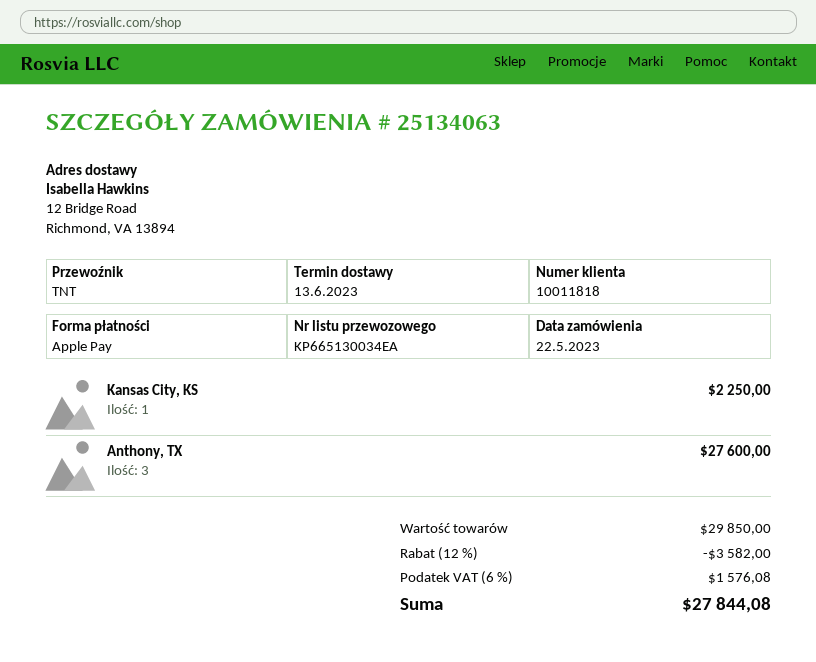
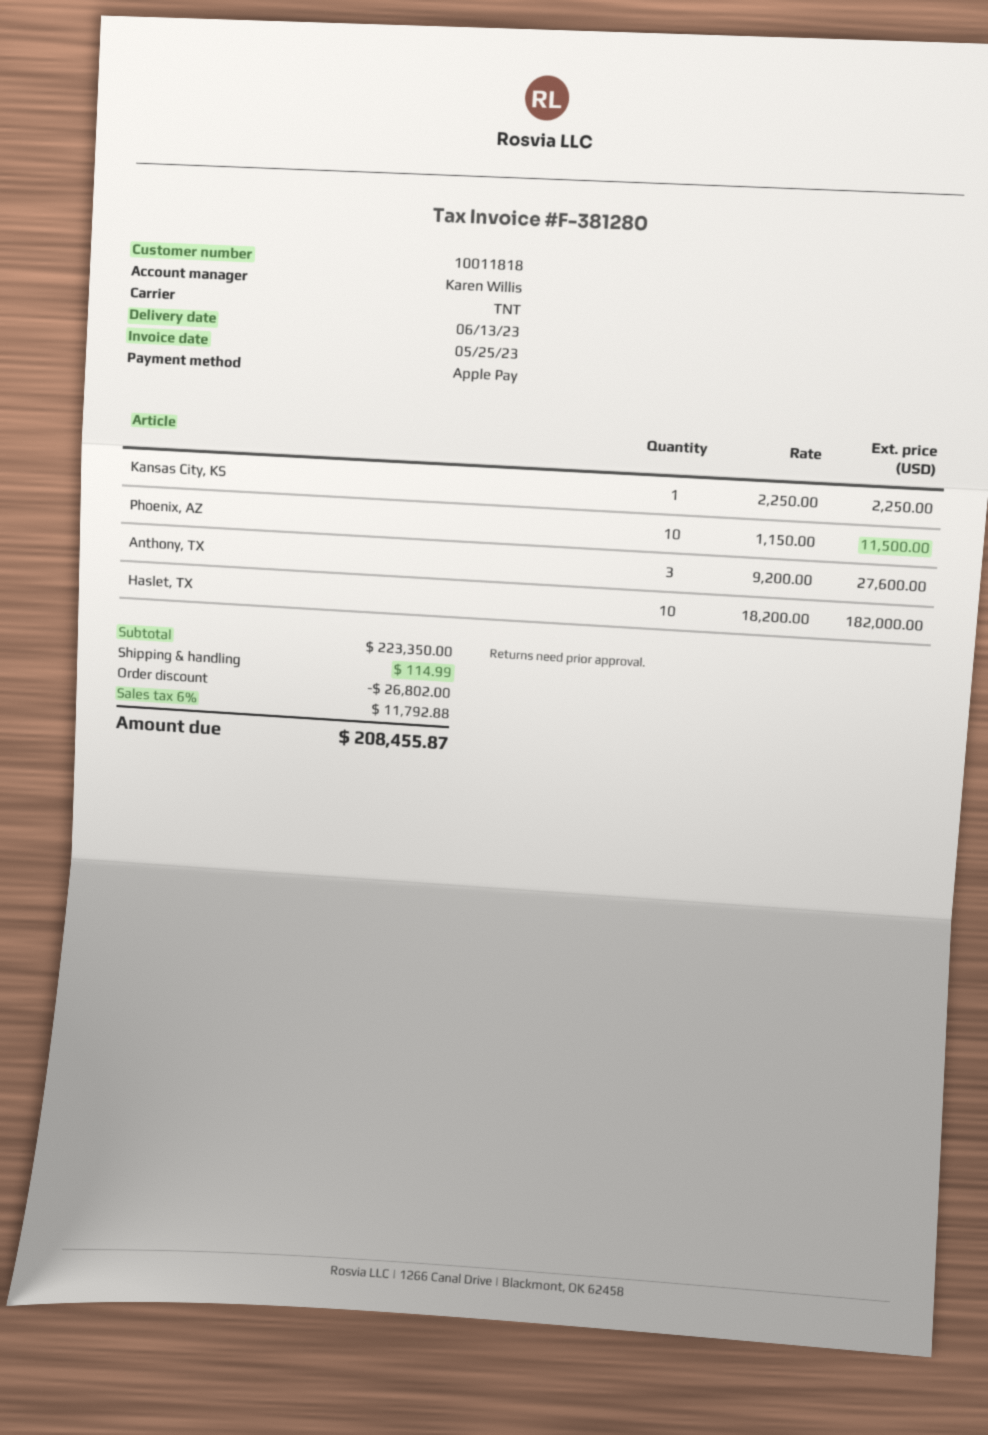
Phoenix, AZ: none -> 10 for 11500.00
Haslet, TX: none -> 10 for 182000.00
subtotal: 29850.00 -> 223350.00
discount: 3582.00 -> 26802.00
shipping: none -> 114.99
tax: 6% = 1576.08 -> 6% = 11792.88
total: 27844.08 -> 208455.87

